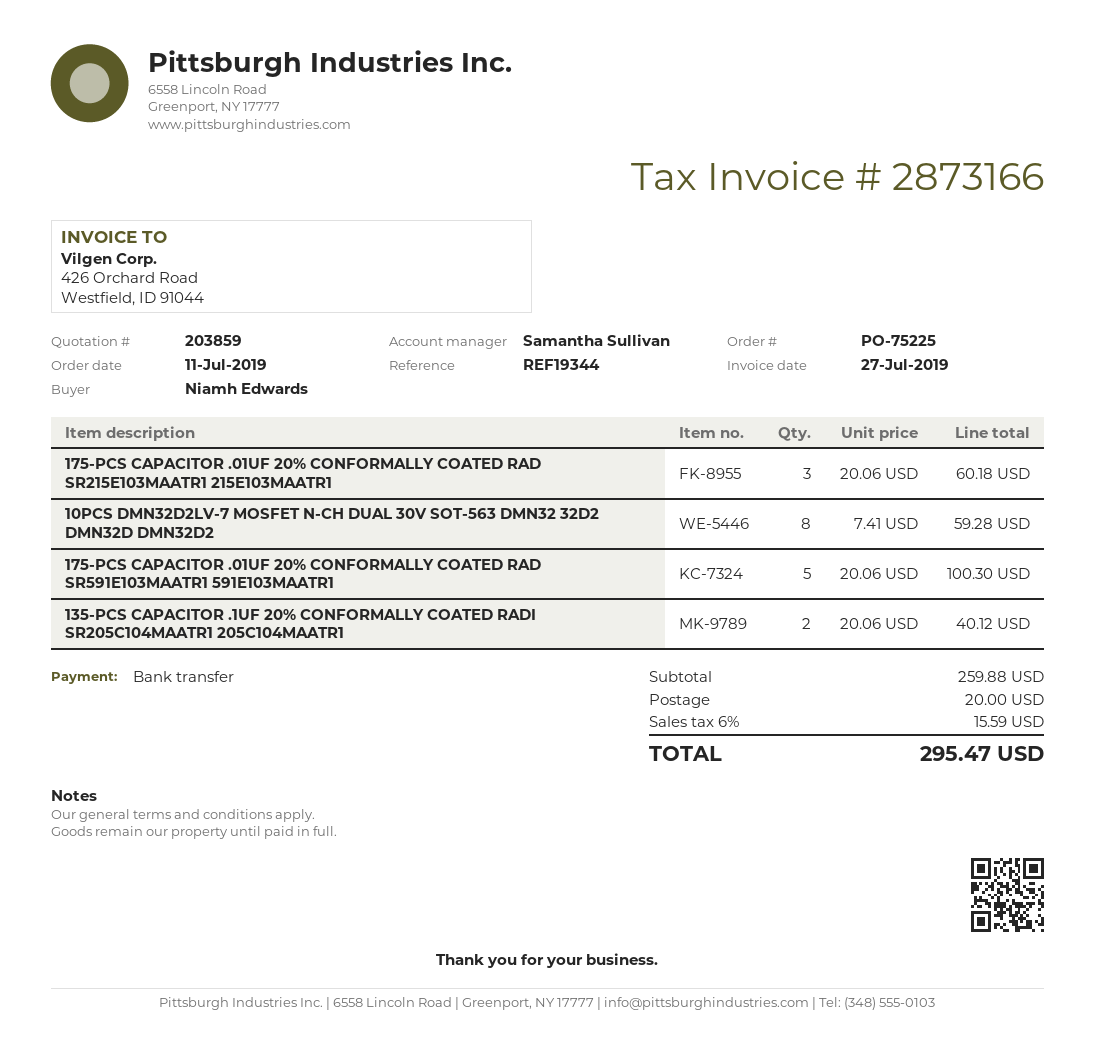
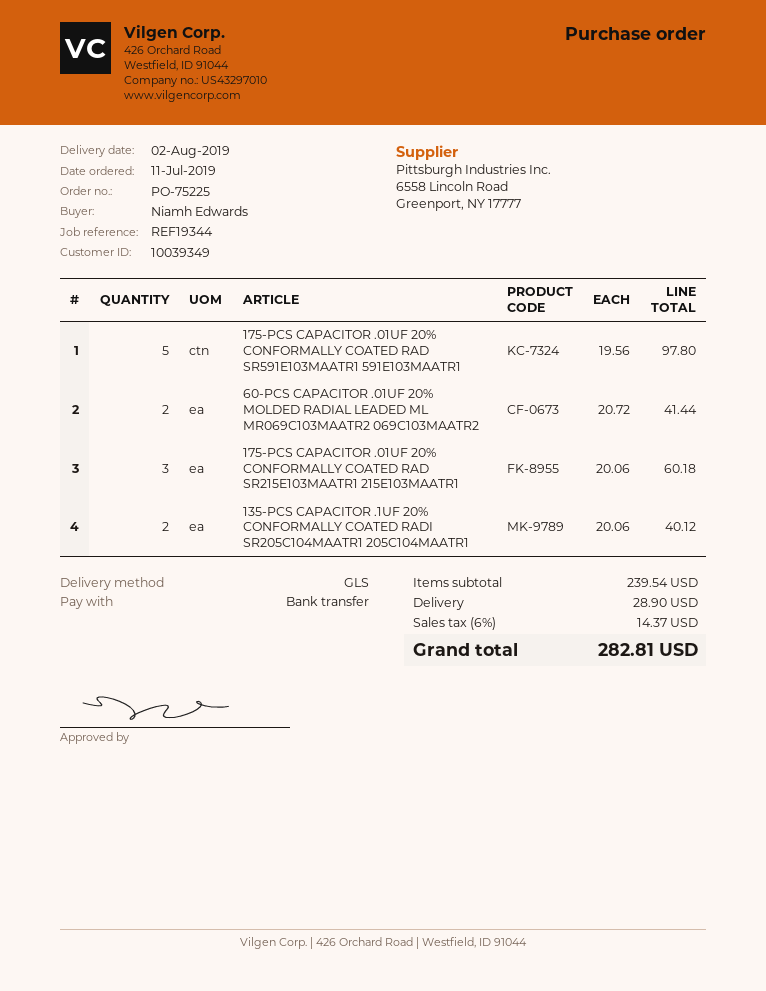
10PCS DMN32D2LV-7 MOSFET N-CH DUAL 30V SOT-563 DMN32 32D2 DMN32D DMN32D2: 8 x 7.41 = 59.28 -> none
175-PCS CAPACITOR .01UF 20% CONFORMALLY COATED RAD SR591E103MAATR1 591E103MAATR1: 5 x 20.06 = 100.30 -> 5 x 19.56 = 97.80
60-PCS CAPACITOR .01UF 20% MOLDED RADIAL LEADED ML MR069C103MAATR2 069C103MAATR2: none -> 2 x 20.72 = 41.44
subtotal: 259.88 -> 239.54
shipping: 20.00 -> 28.90
tax: 6% = 15.59 -> 6% = 14.37
total: 295.47 -> 282.81

